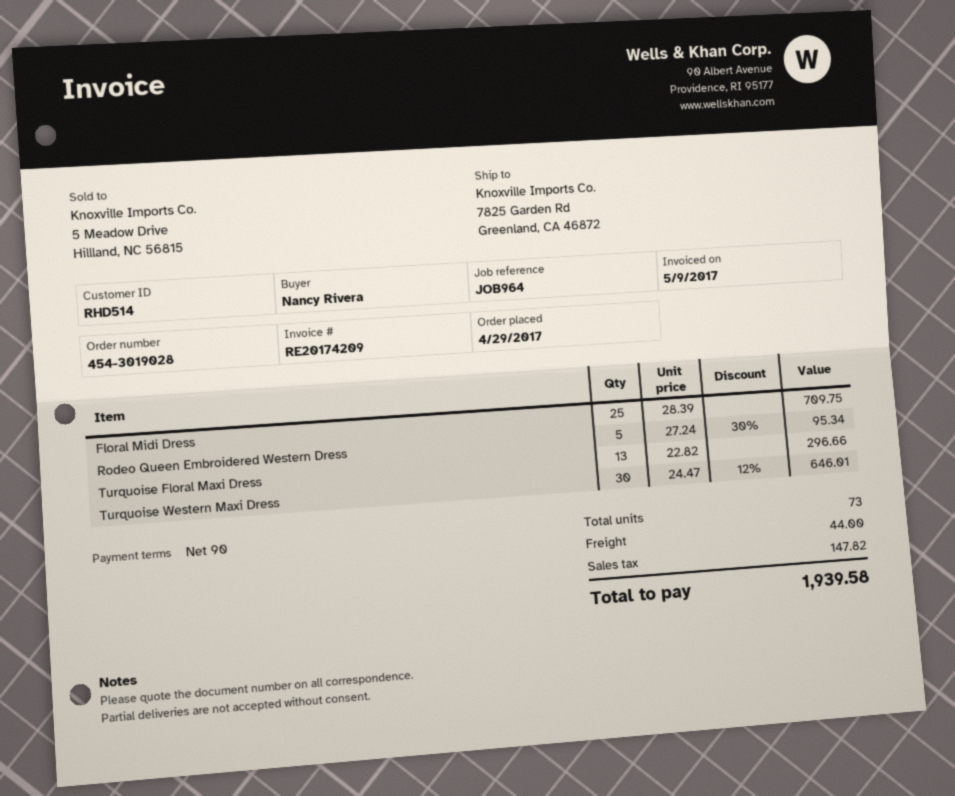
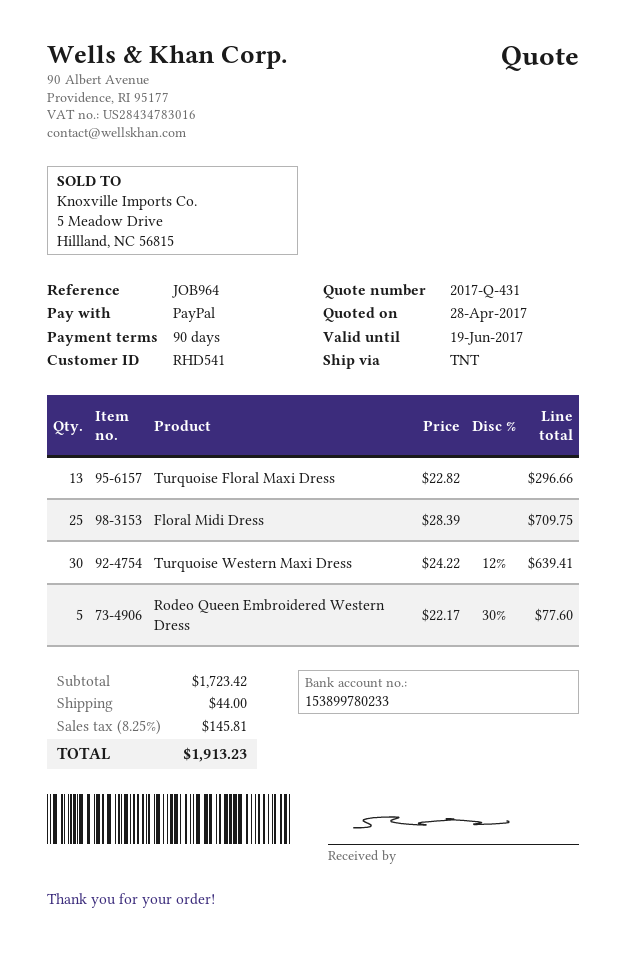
customer number: RHD514 -> RHD541
Rodeo Queen Embroidered Western Dress: 5 x 27.24 - 30% = 95.34 -> 5 x 22.17 - 30% = 77.60
Turquoise Western Maxi Dress: 30 x 24.47 - 12% = 646.01 -> 30 x 24.22 - 12% = 639.41
tax: 147.82 -> 145.81
total: 1939.58 -> 1913.23

